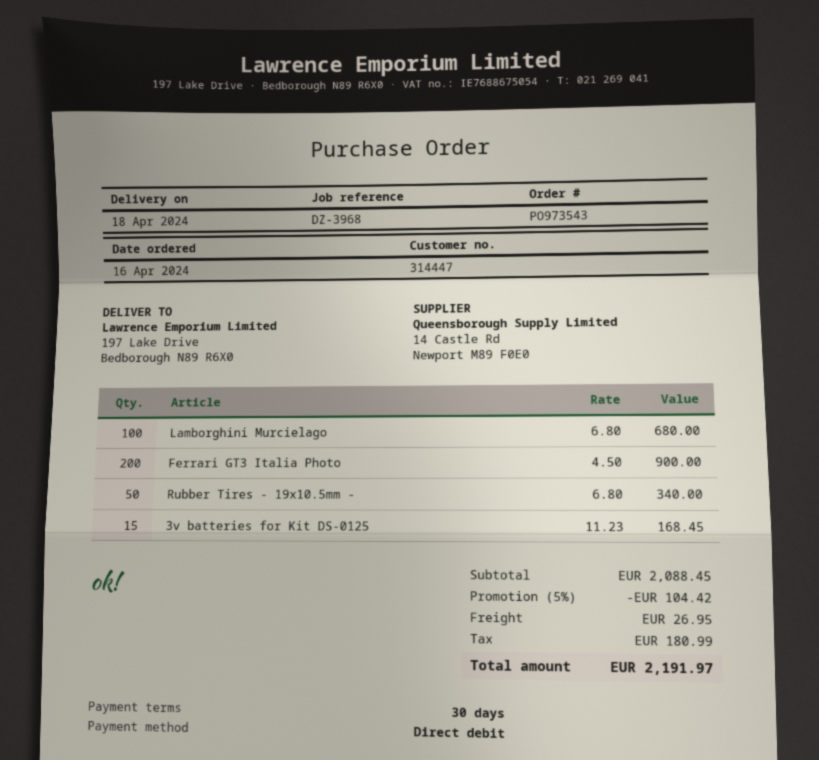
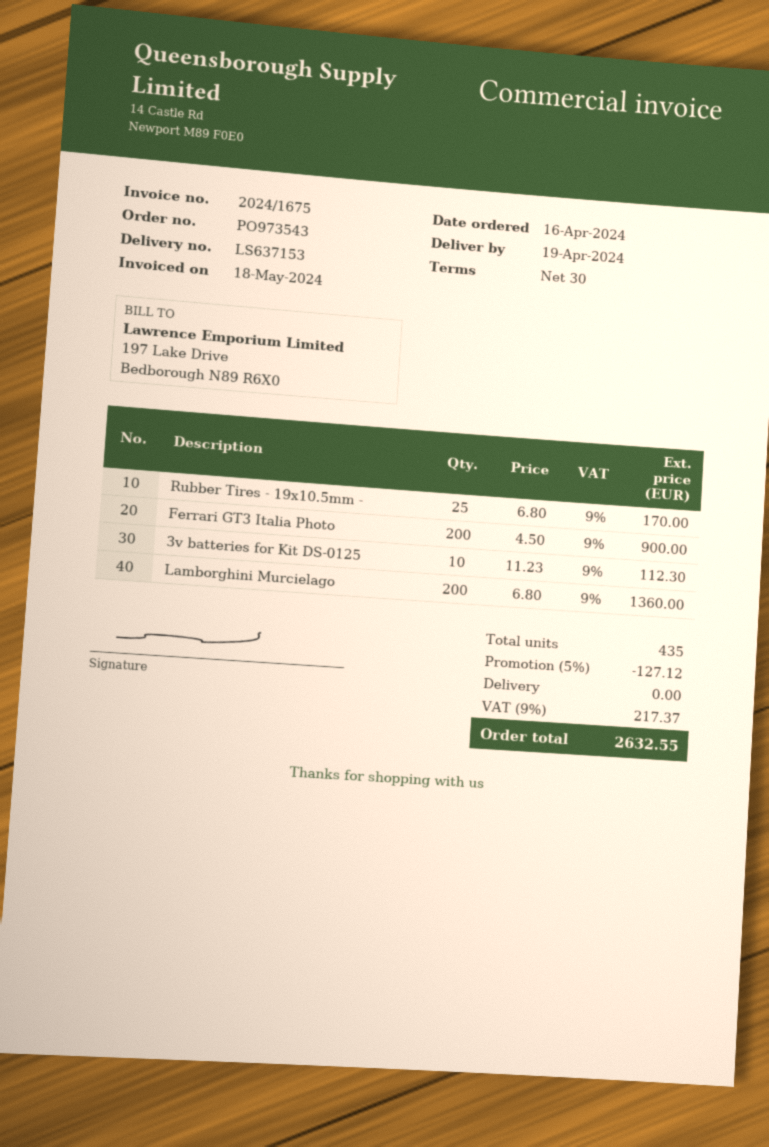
delivery date: 2024-04-18 -> 2024-04-19
Lamborghini Murcielago: 100 x 6.80 = 680.00 -> 200 x 6.80 = 1360.00
Rubber Tires - 19x10.5mm -: 50 x 6.80 = 340.00 -> 25 x 6.80 = 170.00
3v batteries for Kit DS-0125: 15 x 11.23 = 168.45 -> 10 x 11.23 = 112.30
discount: 5% = 104.42 -> 5% = 127.12
shipping: 26.95 -> 0.00
tax: 180.99 -> 217.37
total: 2191.97 -> 2632.55

